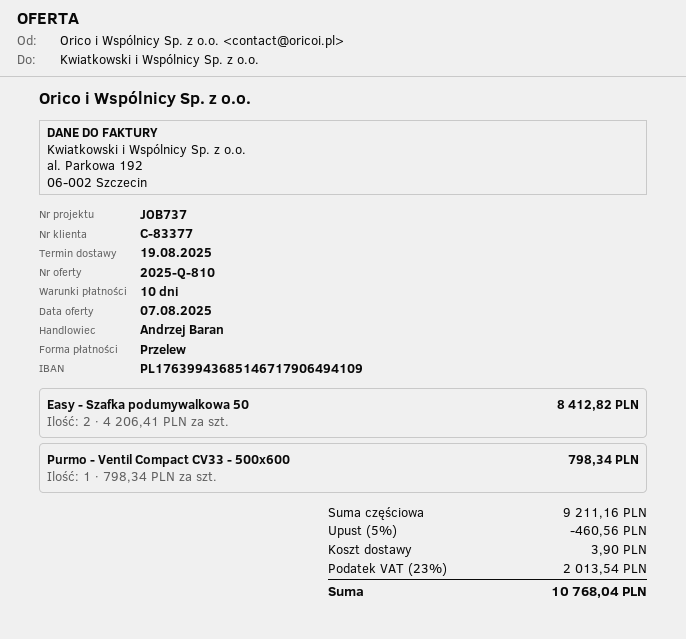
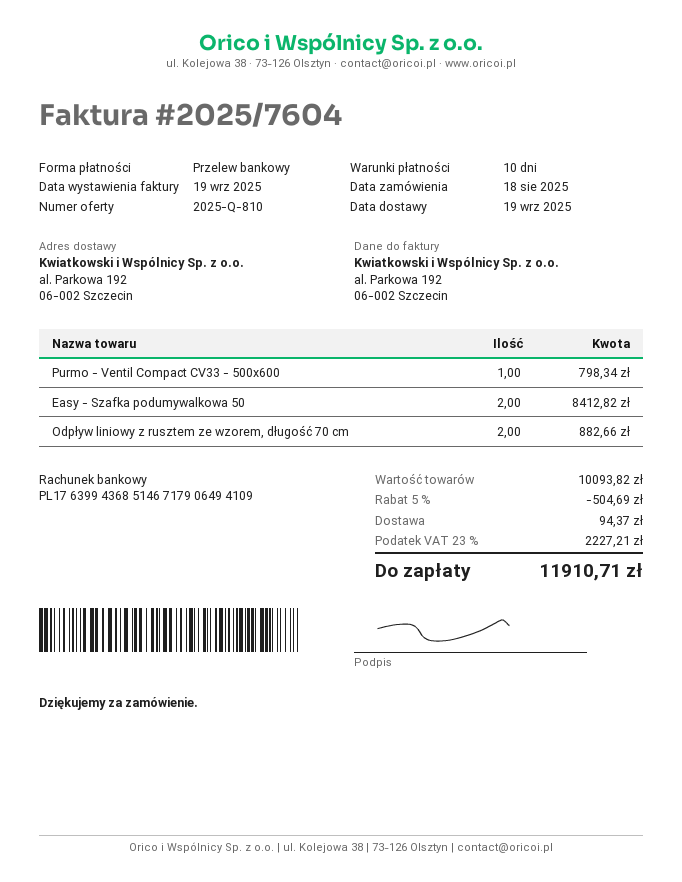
delivery date: 2025-08-19 -> 2025-09-19
Odpływ liniowy z rusztem ze wzorem, długość 70 cm: none -> 2 for 882.66
subtotal: 9211.16 -> 10093.82
discount: 5% = 460.56 -> 5% = 504.69
shipping: 3.90 -> 94.37
tax: 23% = 2013.54 -> 23% = 2227.21
total: 10768.04 -> 11910.71

